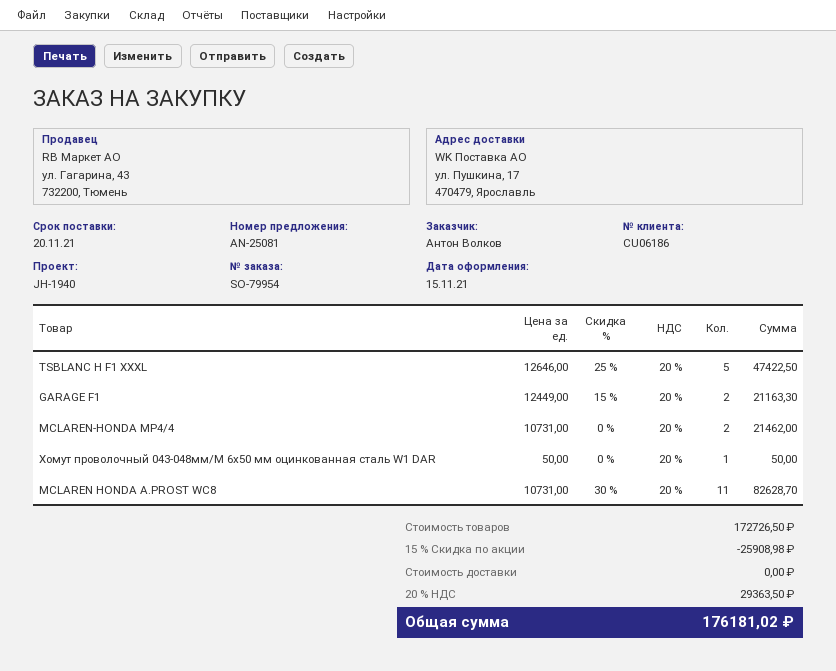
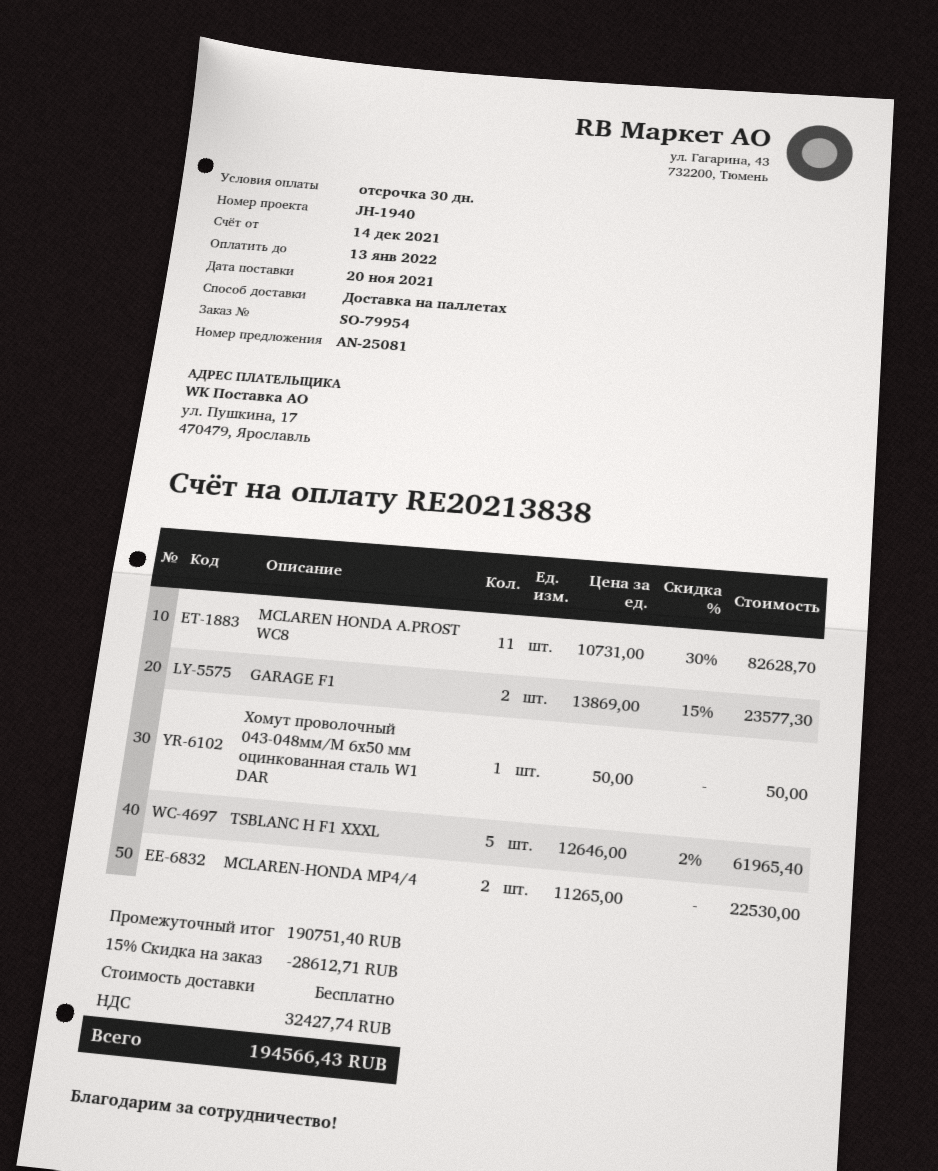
TSBLANC H F1 XXXL: 5 x 12646.00 - 25% = 47422.50 -> 5 x 12646.00 - 2% = 61965.40
GARAGE F1: 2 x 12449.00 - 15% = 21163.30 -> 2 x 13869.00 - 15% = 23577.30
MCLAREN-HONDA MP4/4: 2 x 10731.00 = 21462.00 -> 2 x 11265.00 = 22530.00
subtotal: 172726.50 -> 190751.40
discount: 15% = 25908.98 -> 15% = 28612.71
tax: 29363.50 -> 32427.74
total: 176181.02 -> 194566.43

